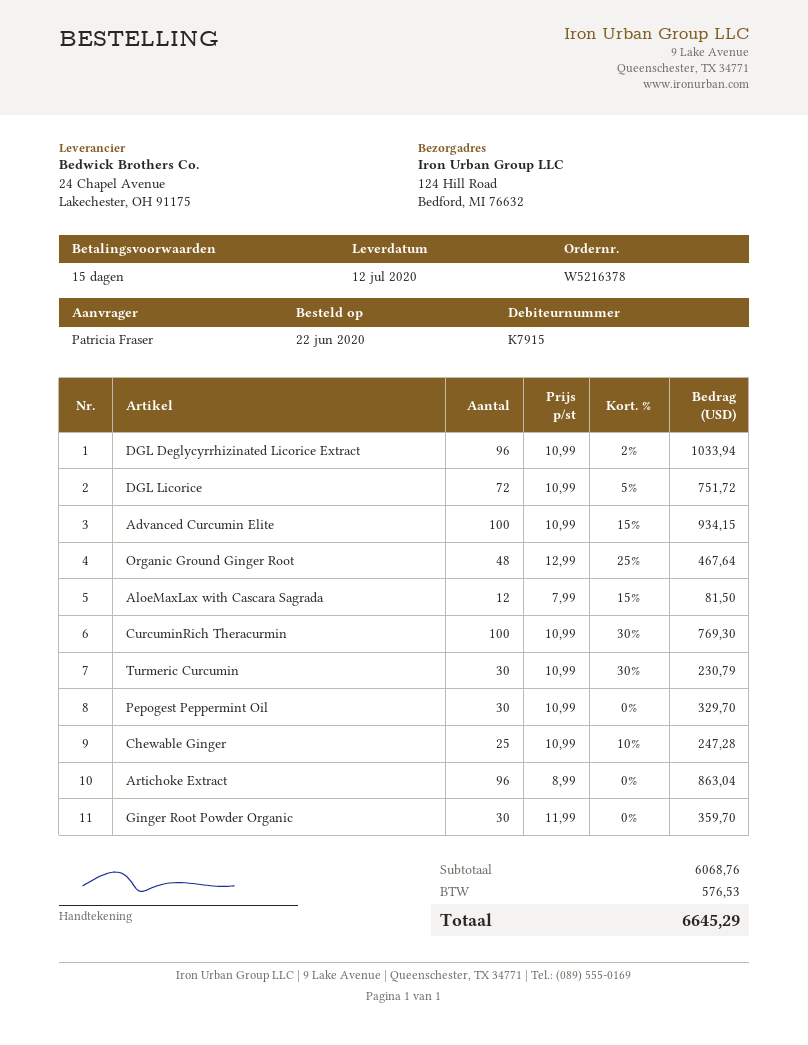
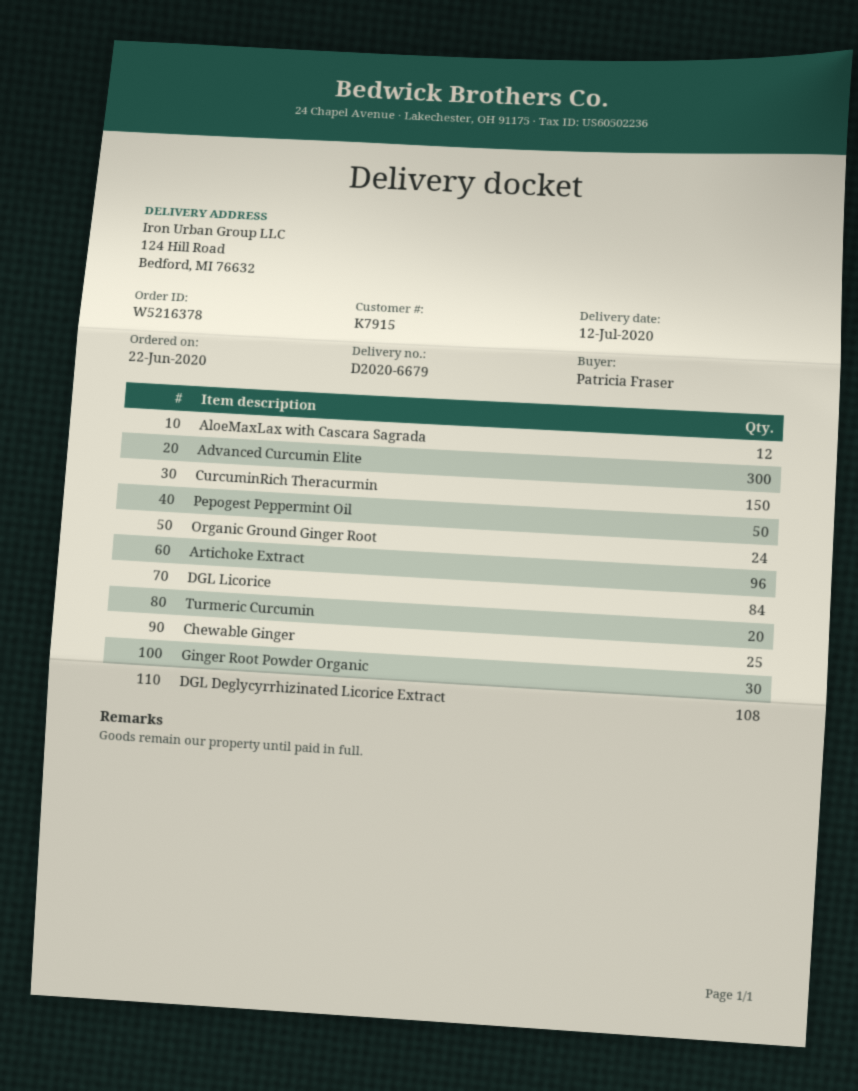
DGL Deglycyrrhizinated Licorice Extract: 96 -> 108
DGL Licorice: 72 -> 84
Advanced Curcumin Elite: 100 -> 300
Organic Ground Ginger Root: 48 -> 24
CurcuminRich Theracurmin: 100 -> 150
Turmeric Curcumin: 30 -> 20
Pepogest Peppermint Oil: 30 -> 50

